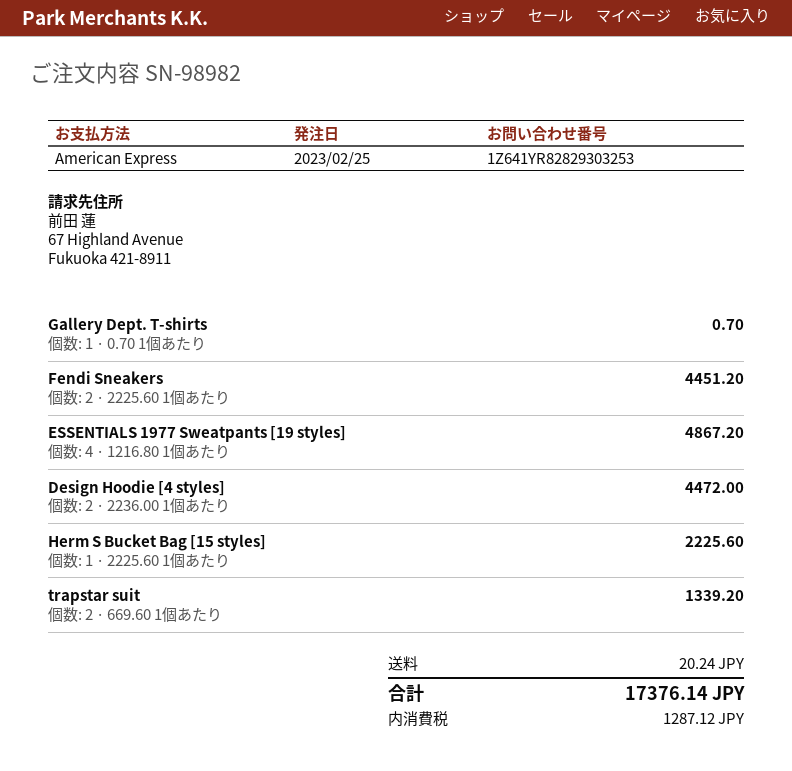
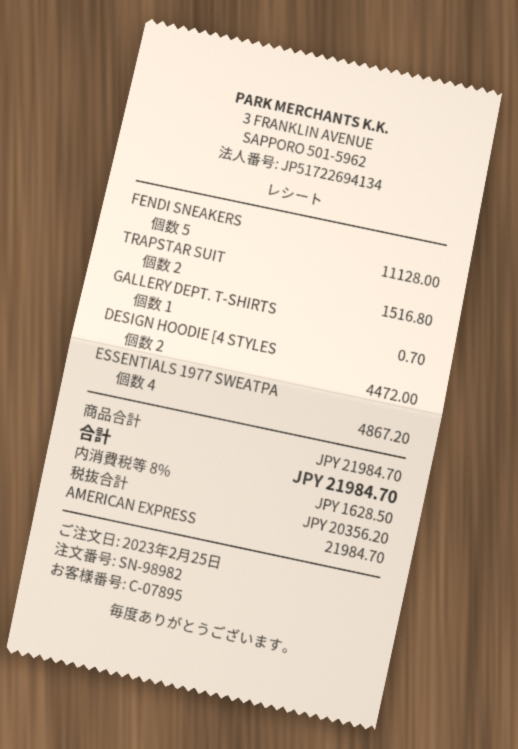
Fendi Sneakers: 2 for 4451.20 -> 5 for 11128.00
Herm S Bucket Bag [15 styles]: 1 for 2225.60 -> none
trapstar suit: 2 for 1339.20 -> 2 for 1516.80
shipping: 20.24 -> none
tax: 1287.12 -> 1628.50
total: 17376.14 -> 21984.70

